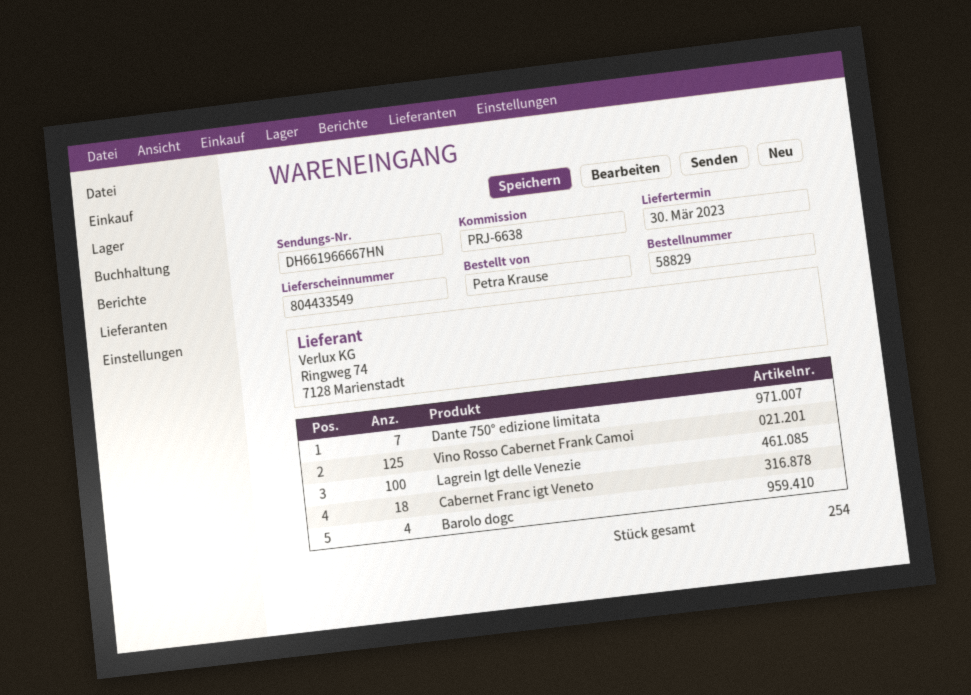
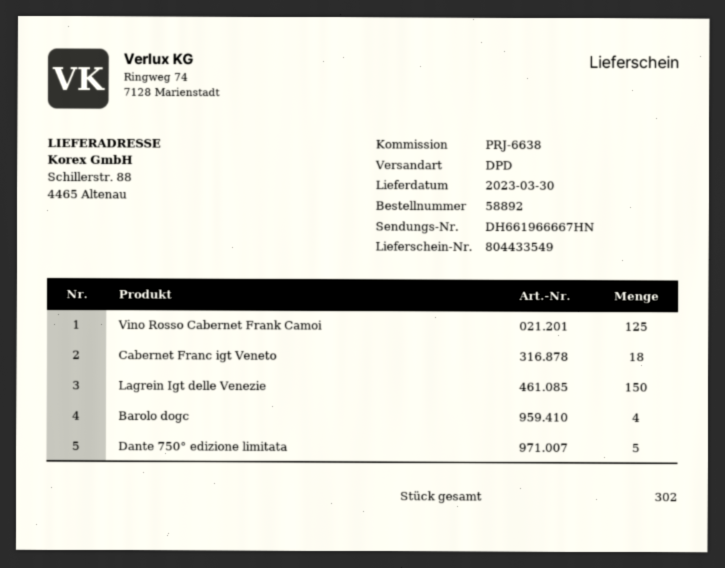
order number: 58829 -> 58892
Dante 750° edizione limitata: 7 -> 5
Lagrein Igt delle Venezie: 100 -> 150
total quantity: 254 -> 302

